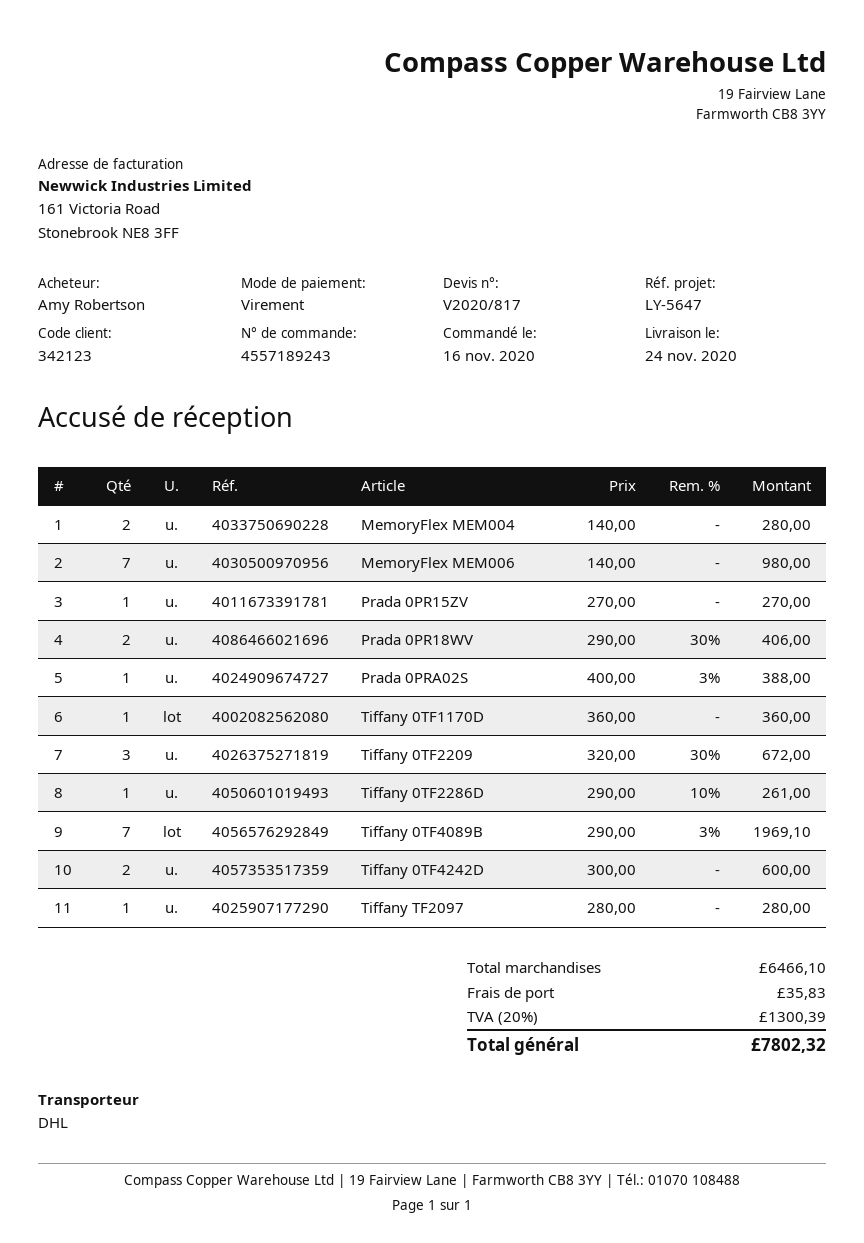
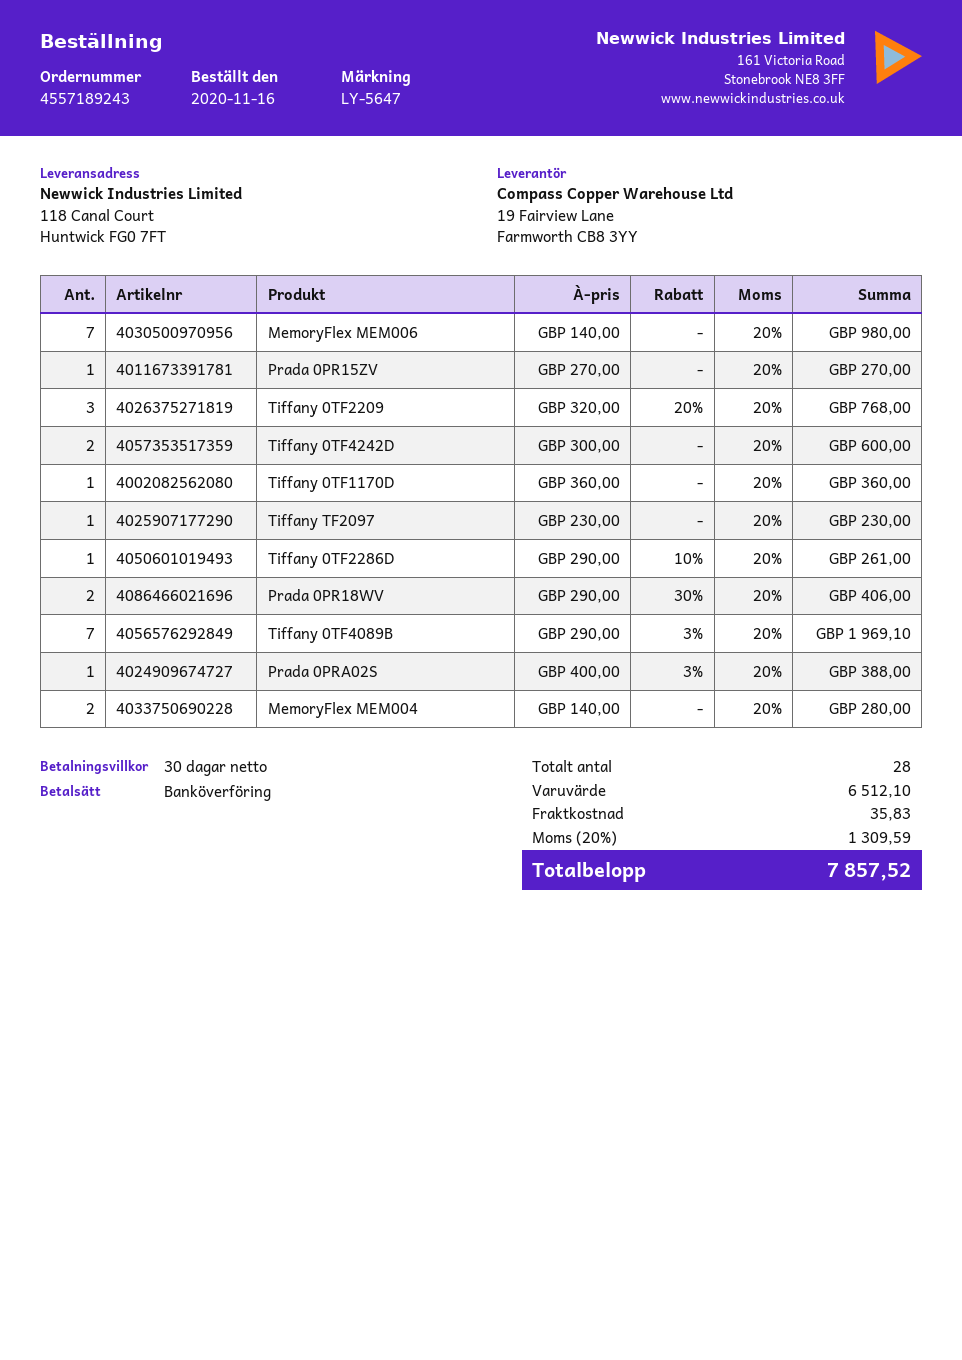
Tiffany 0TF2209: 3 x 320.00 - 30% = 672.00 -> 3 x 320.00 - 20% = 768.00
Tiffany TF2097: 1 x 280.00 = 280.00 -> 1 x 230.00 = 230.00
subtotal: 6466.10 -> 6512.10
tax: 20% = 1300.39 -> 20% = 1309.59
total: 7802.32 -> 7857.52

